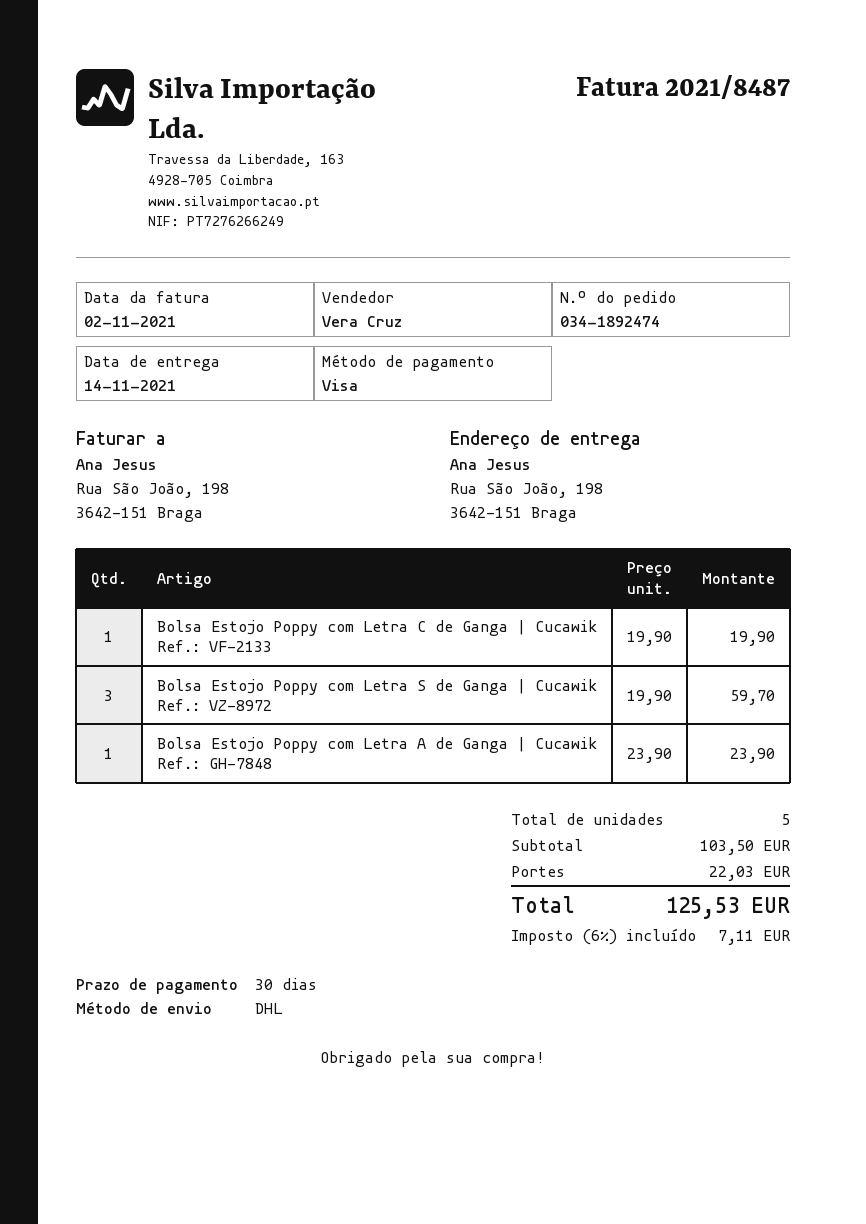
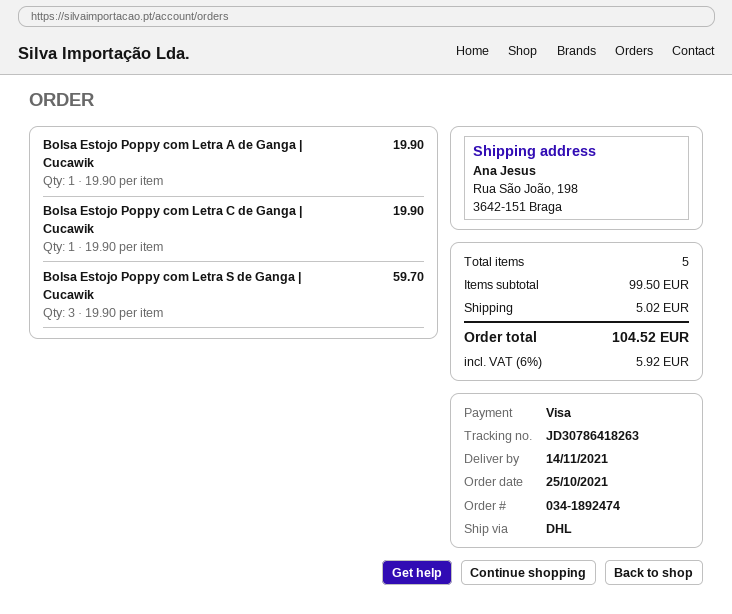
Bolsa Estojo Poppy com Letra A de Ganga | Cucawik: 1 x 23.90 = 23.90 -> 1 x 19.90 = 19.90
subtotal: 103.50 -> 99.50
shipping: 22.03 -> 5.02
tax: 6% = 7.11 -> 6% = 5.92
total: 125.53 -> 104.52

